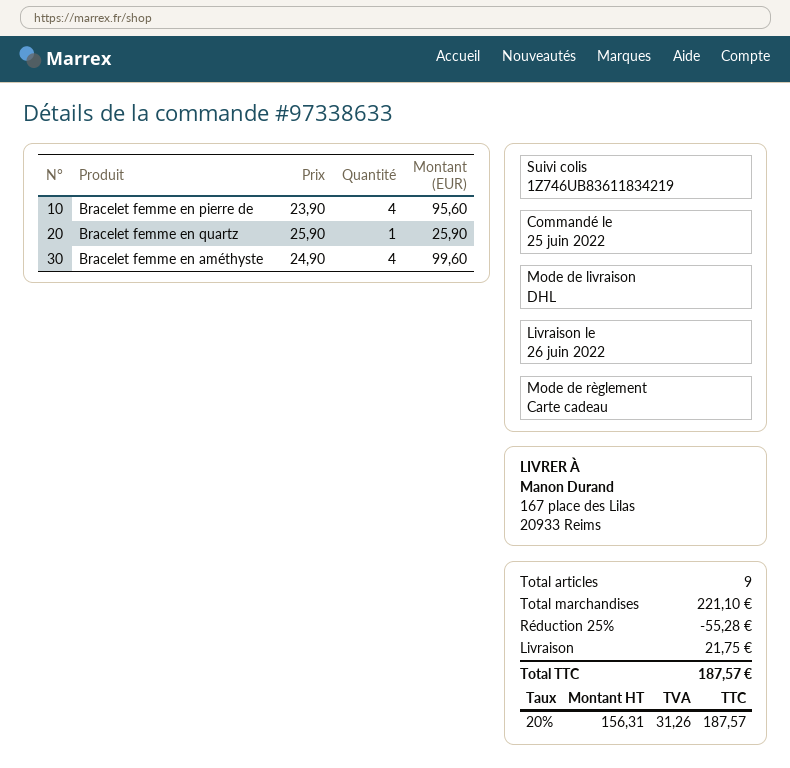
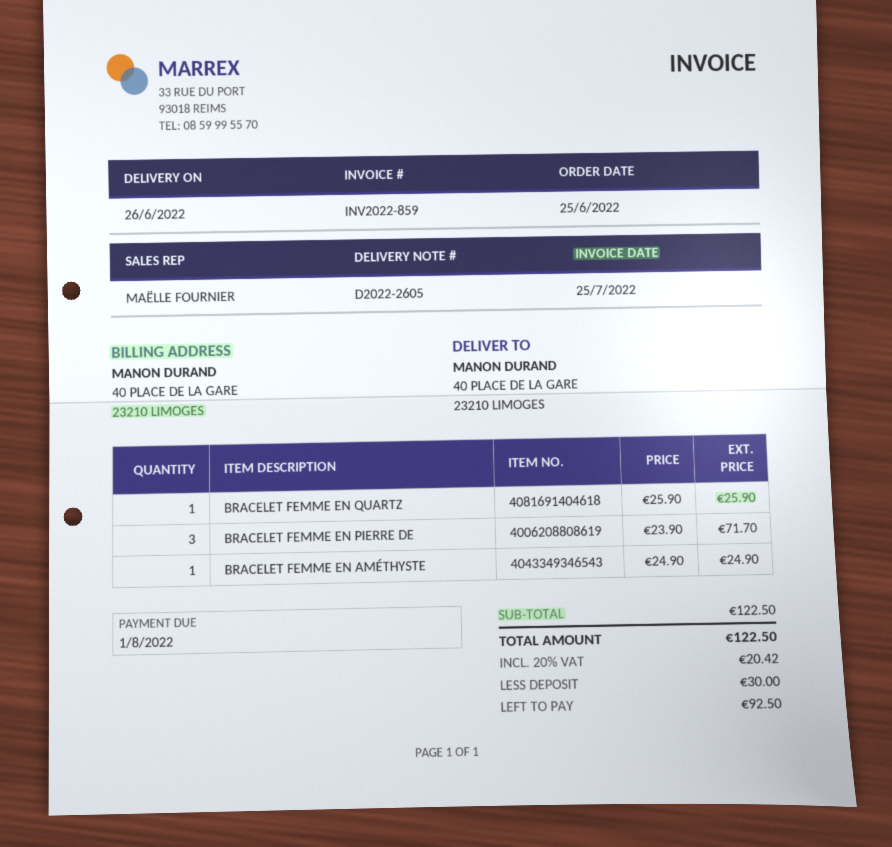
ship to: 167 place des Lilas, 20933 Reims -> 40 PLACE DE LA GARE, 23210 LIMOGES
Bracelet femme en pierre de: 4 x 23.90 = 95.60 -> 3 x 23.90 = 71.70
Bracelet femme en améthyste: 4 x 24.90 = 99.60 -> 1 x 24.90 = 24.90
subtotal: 221.10 -> 122.50
discount: 25% = 55.28 -> none
shipping: 21.75 -> none
tax: 20% = 31.26 -> 20% = 20.42
total: 187.57 -> 122.50

